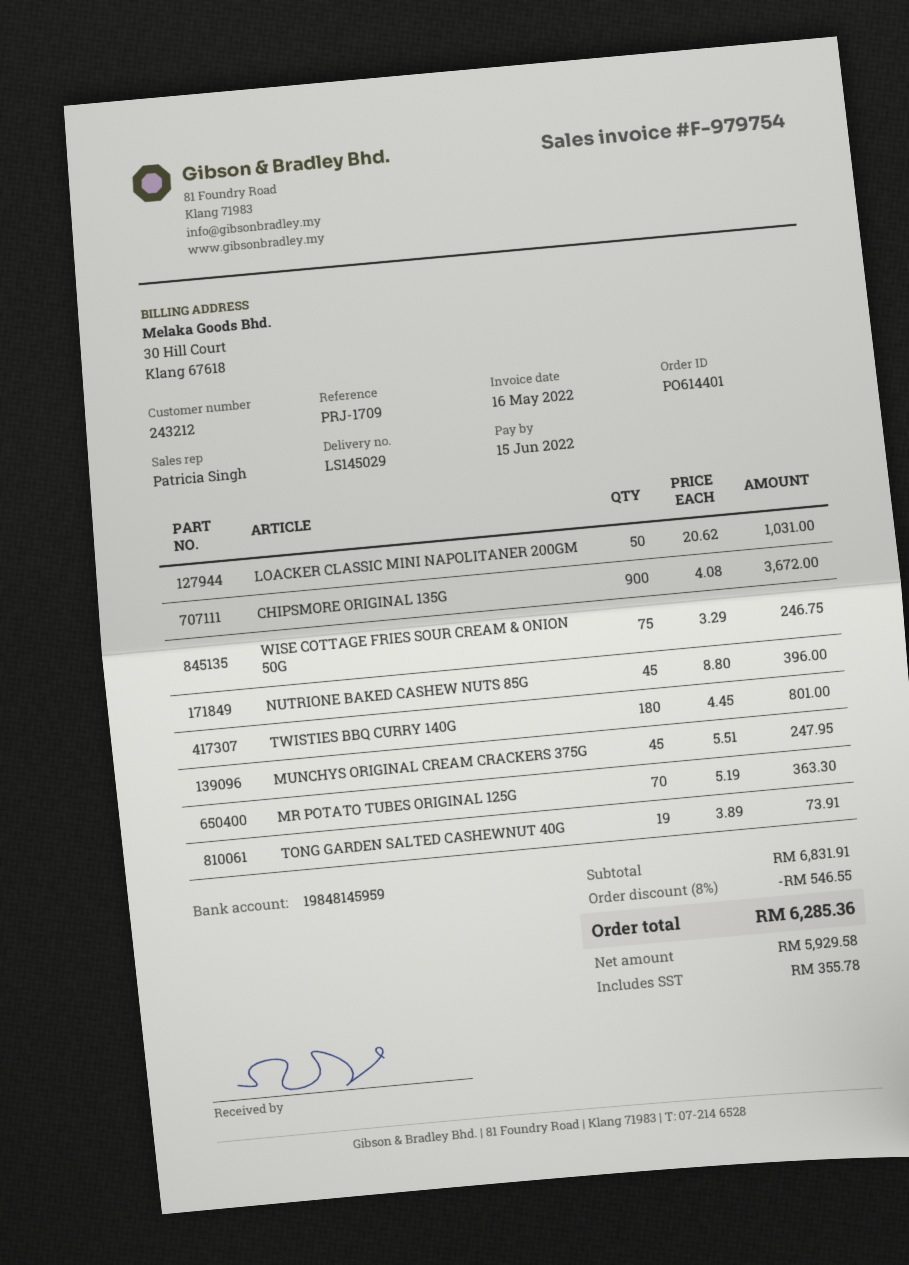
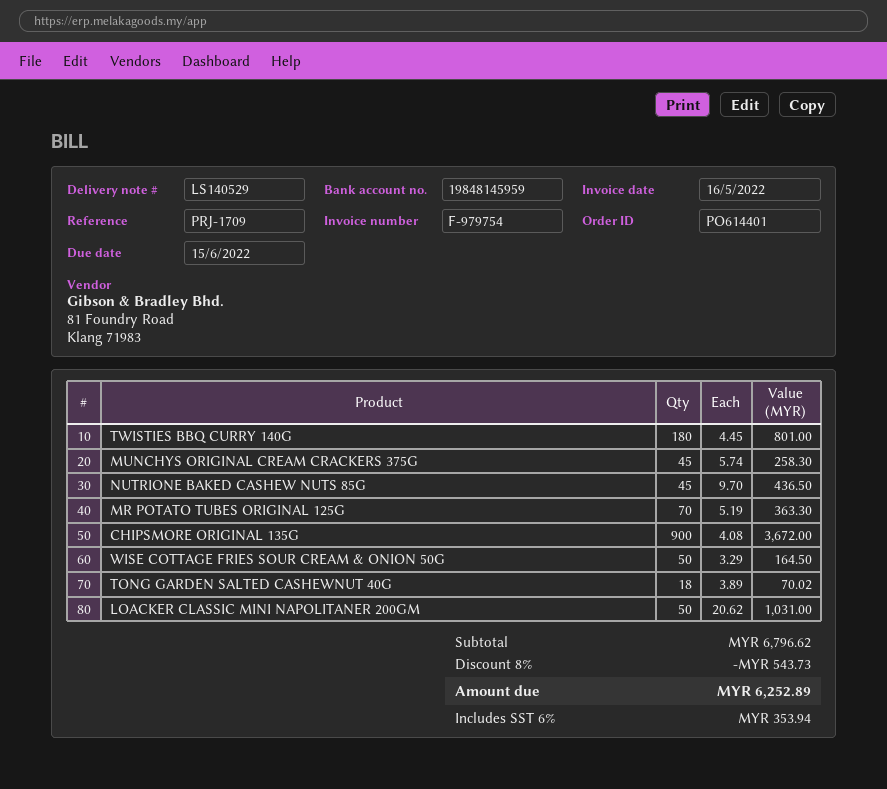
delivery note number: LS145029 -> LS140529
WISE COTTAGE FRIES SOUR CREAM & ONION 50G: 75 x 3.29 = 246.75 -> 50 x 3.29 = 164.50
NUTRIONE BAKED CASHEW NUTS 85G: 45 x 8.80 = 396.00 -> 45 x 9.70 = 436.50
MUNCHYS ORIGINAL CREAM CRACKERS 375G: 45 x 5.51 = 247.95 -> 45 x 5.74 = 258.30
TONG GARDEN SALTED CASHEWNUT 40G: 19 x 3.89 = 73.91 -> 18 x 3.89 = 70.02
subtotal: 6831.91 -> 6796.62
discount: 8% = 546.55 -> 8% = 543.73
tax: 355.78 -> 353.94
total: 6285.36 -> 6252.89

